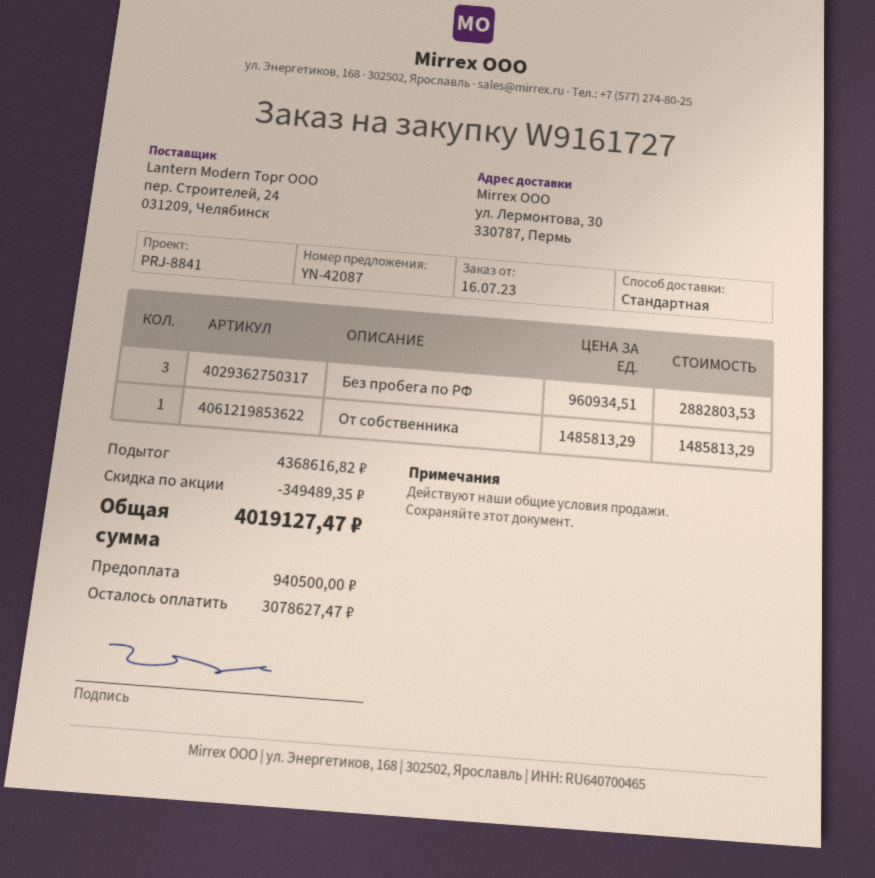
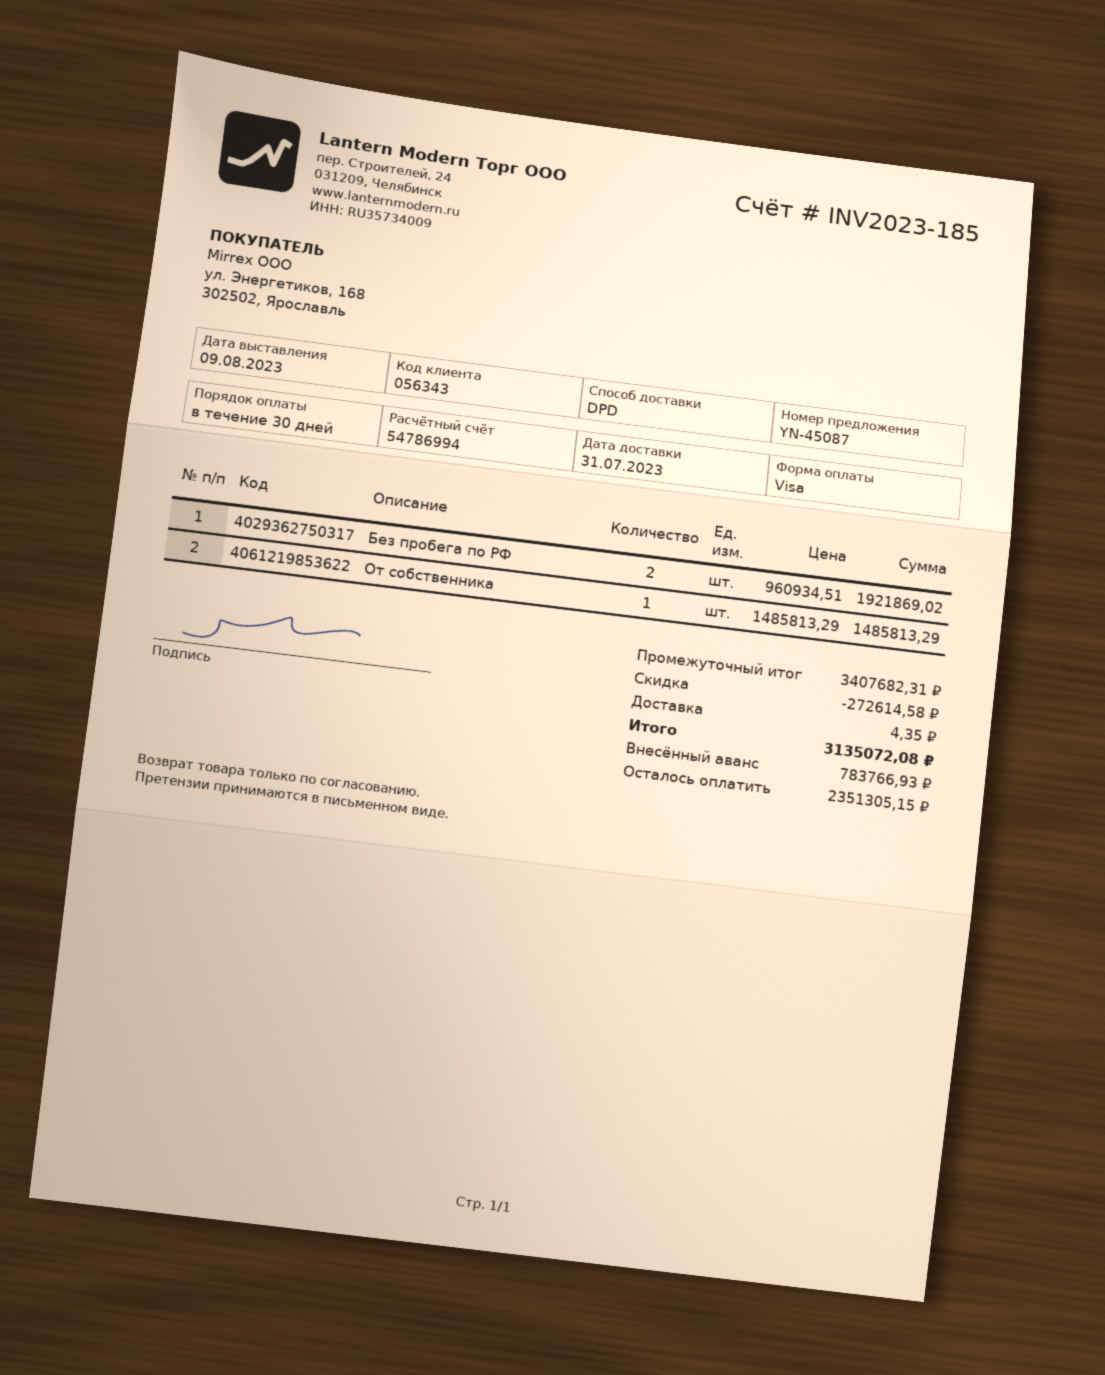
quote number: YN-42087 -> YN-45087
shipping method: standard -> DPD
Без пробега по РФ: 3 x 960934.51 = 2882803.53 -> 2 x 960934.51 = 1921869.02
subtotal: 4368616.82 -> 3407682.31
discount: 349489.35 -> 272614.58
shipping: none -> 4.35
total: 4019127.47 -> 3135072.08
deposit: 940500.00 -> 783766.93
balance: 3078627.47 -> 2351305.15

